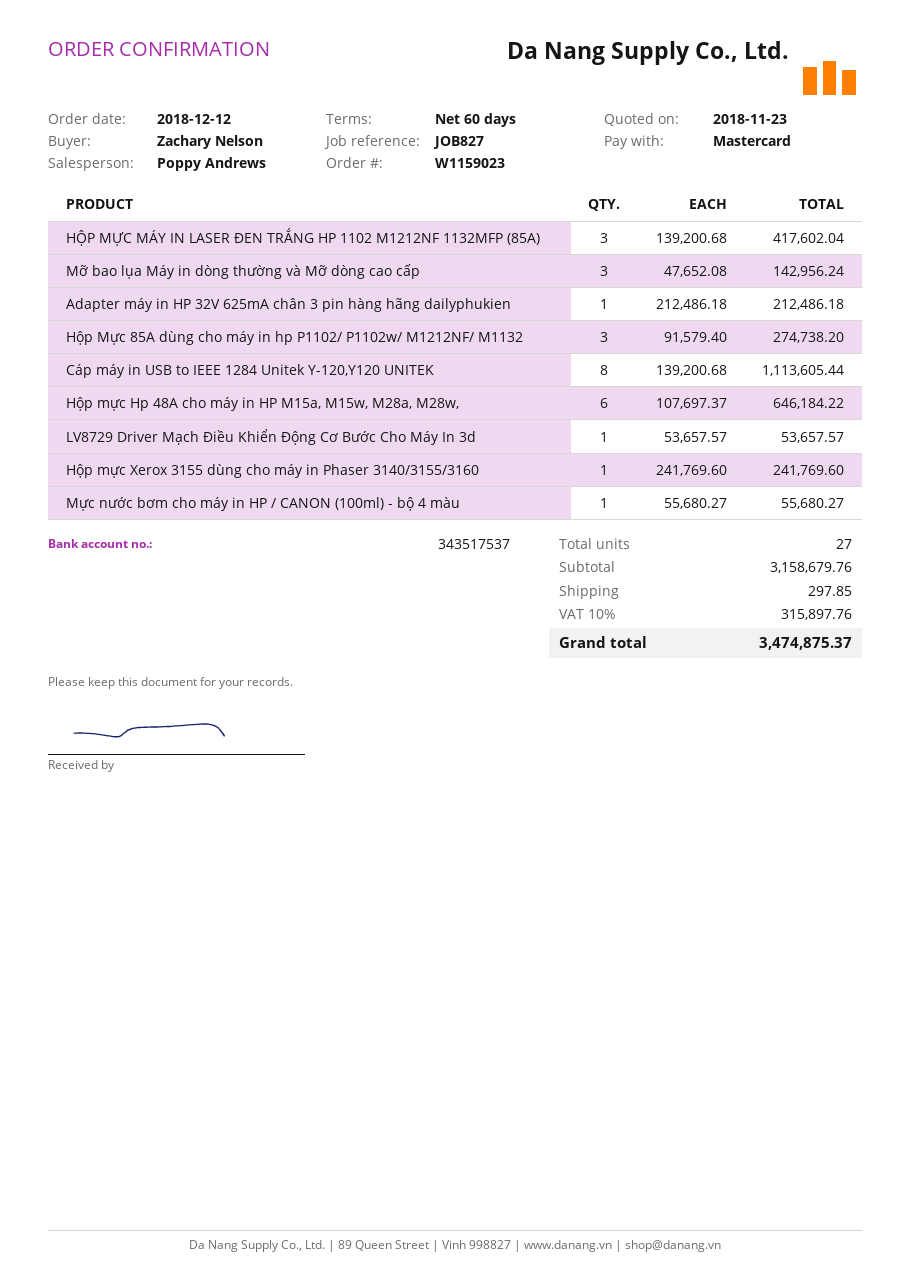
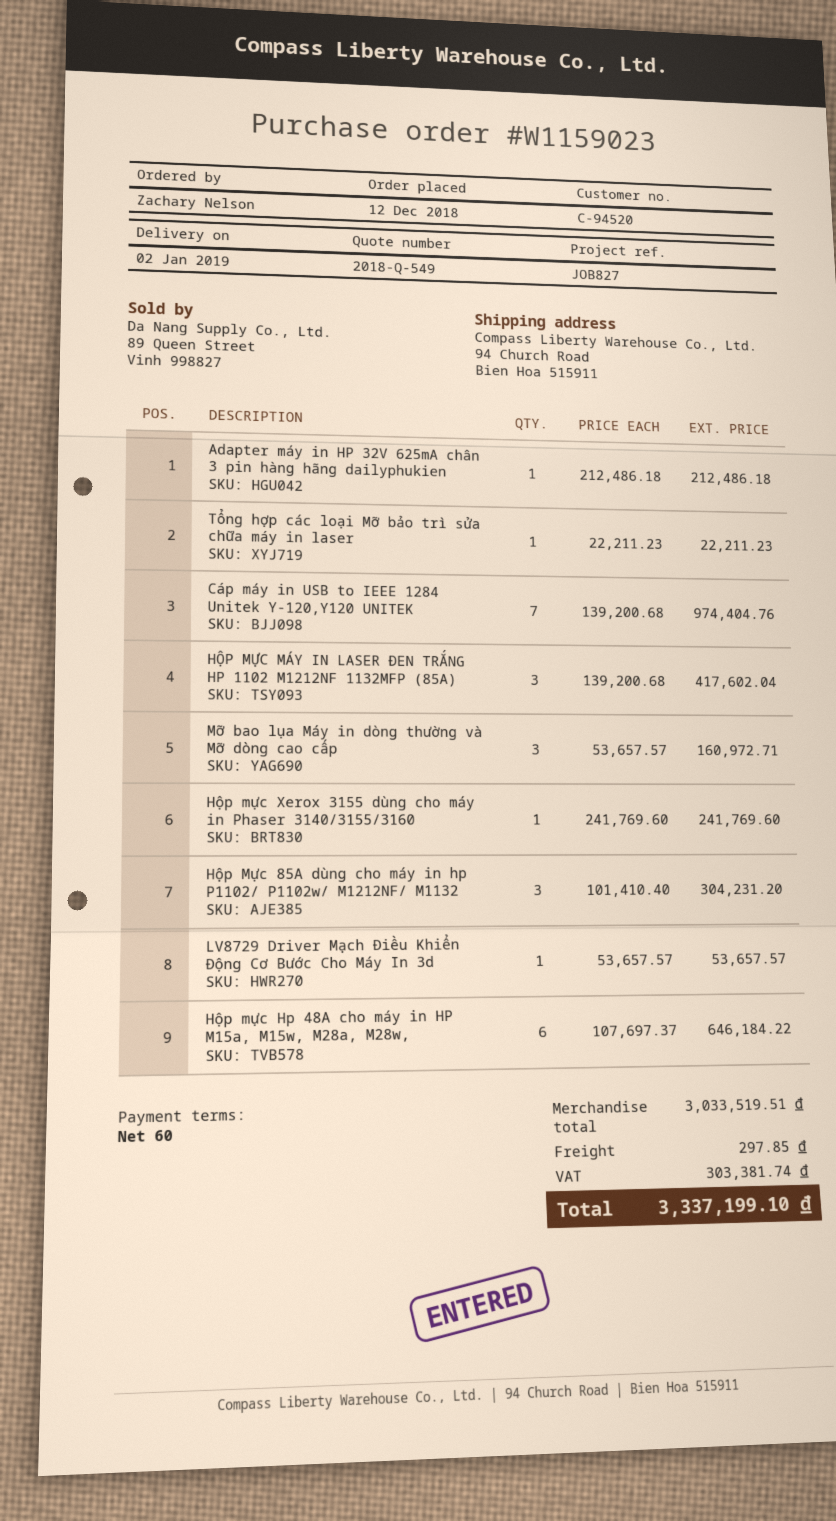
Mỡ bao lụa Máy in dòng thường và Mỡ dòng cao cấp: 3 x 47652.08 = 142956.24 -> 3 x 53657.57 = 160972.71
Hộp Mực 85A dùng cho máy in hp P1102/ P1102w/ M1212NF/ M1132: 3 x 91579.40 = 274738.20 -> 3 x 101410.40 = 304231.20
Cáp máy in USB to IEEE 1284 Unitek Y-120,Y120 UNITEK: 8 x 139200.68 = 1113605.44 -> 7 x 139200.68 = 974404.76
Mực nước bơm cho máy in HP / CANON (100ml) - bộ 4 màu: 1 x 55680.27 = 55680.27 -> none
Tổng hợp các loại Mỡ bảo trì sửa chữa máy in laser: none -> 1 x 22211.23 = 22211.23
subtotal: 3158679.76 -> 3033519.51
tax: 315897.76 -> 303381.74
total: 3474875.37 -> 3337199.10

